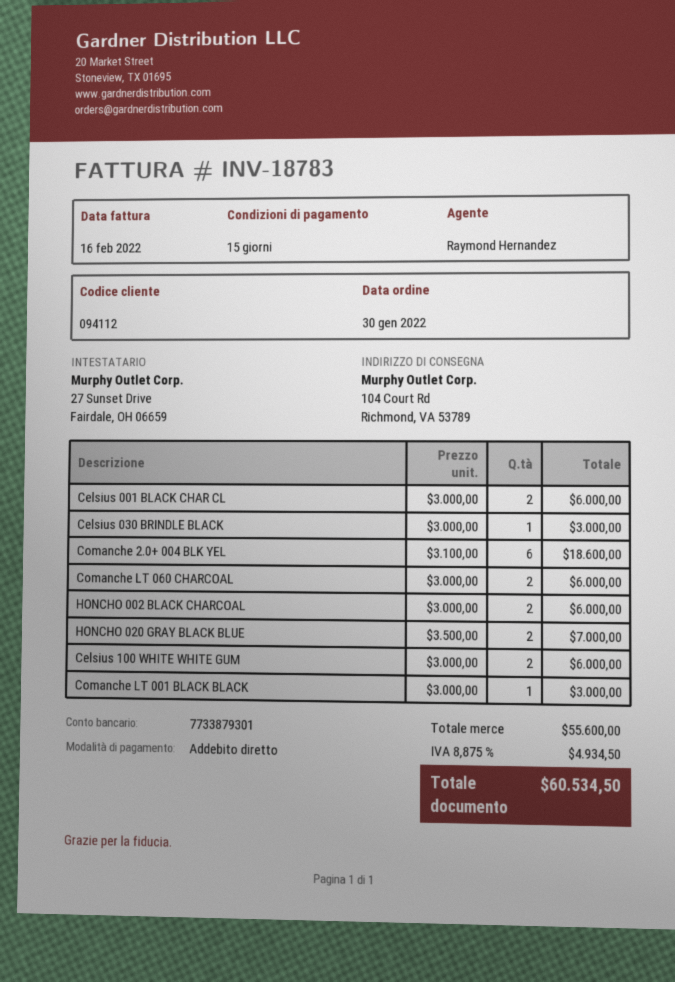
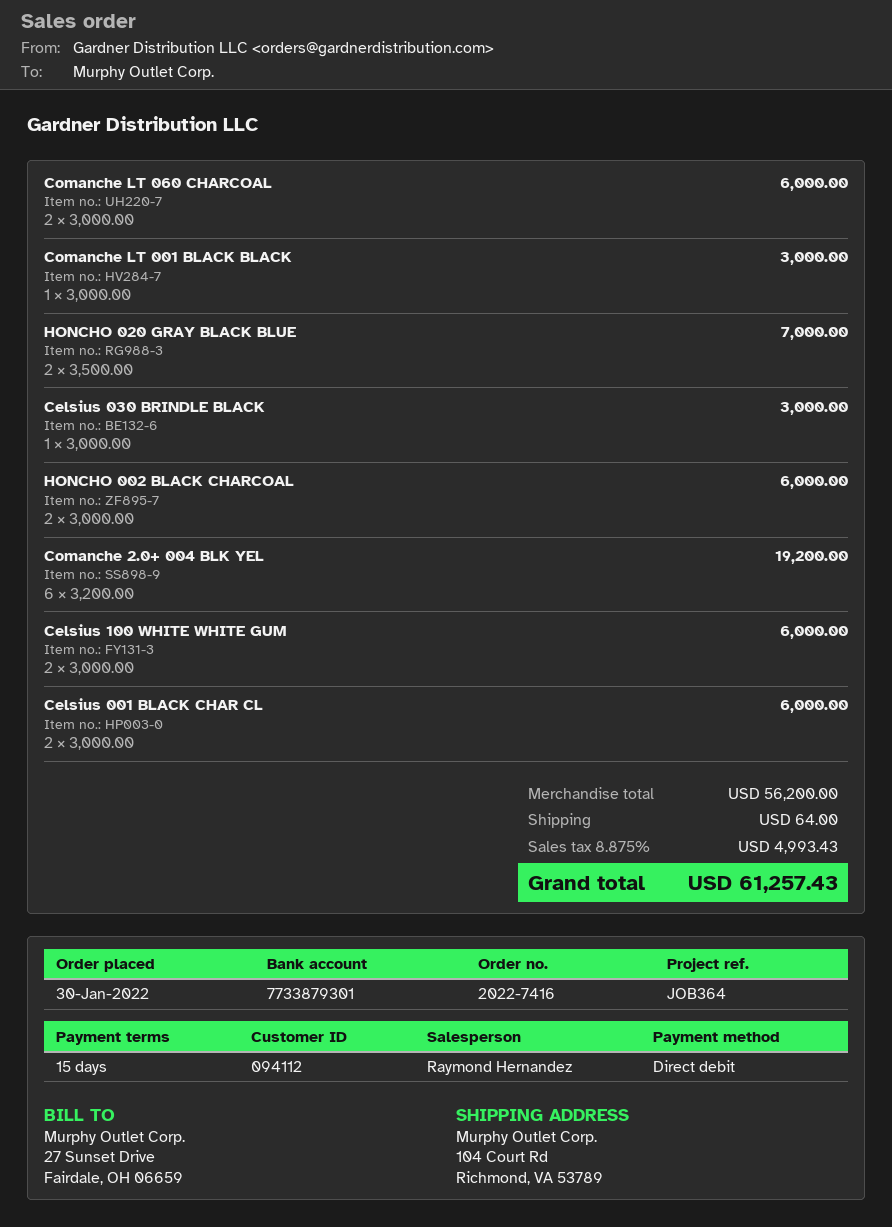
Comanche 2.0+ 004 BLK YEL: 6 x 3100.00 = 18600.00 -> 6 x 3200.00 = 19200.00
subtotal: 55600.00 -> 56200.00
shipping: none -> 64.00
tax: 8.875% = 4934.50 -> 8.875% = 4993.43
total: 60534.50 -> 61257.43

